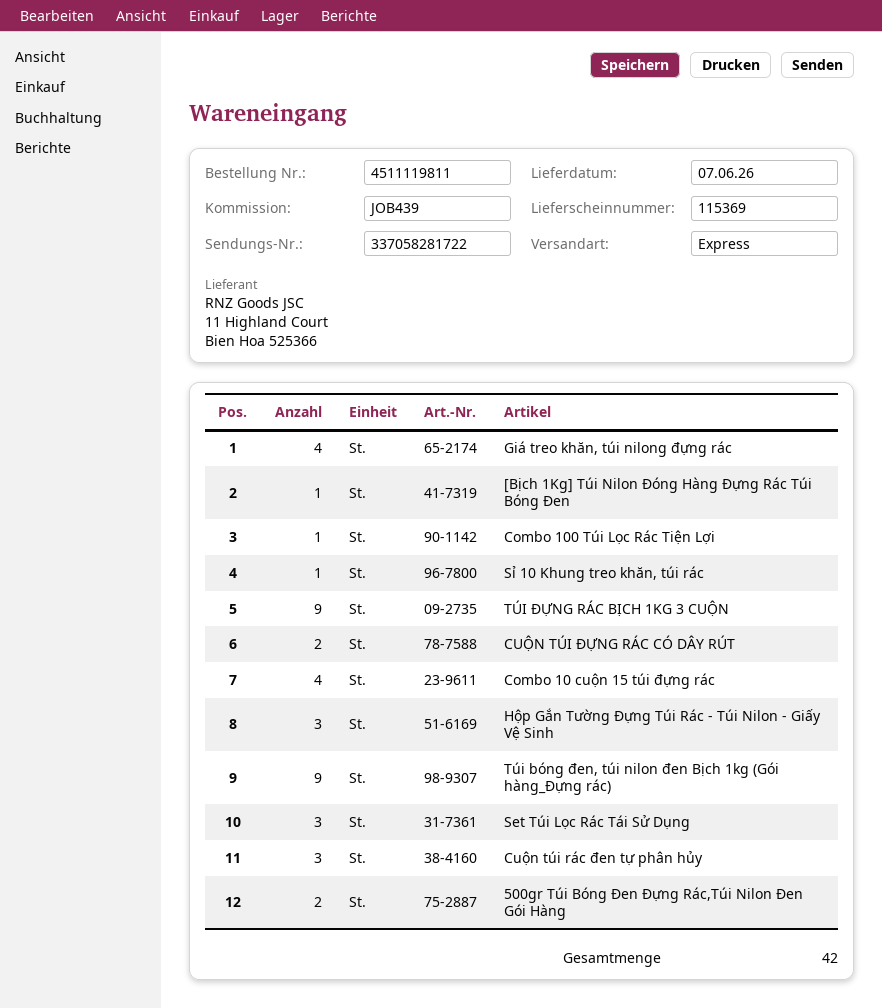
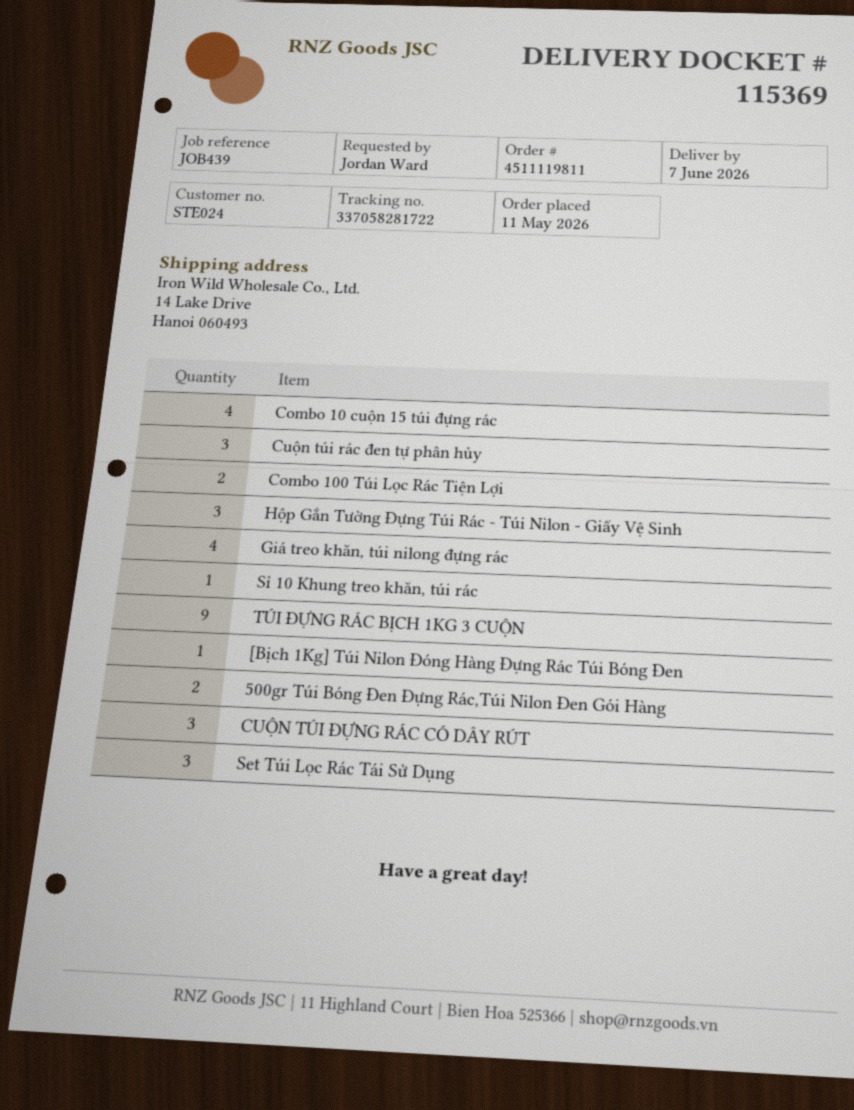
Combo 100 Túi Lọc Rác Tiện Lợi: 1 -> 2
CUỘN TÚI ĐỰNG RÁC CÓ DÂY RÚT: 2 -> 3
Túi bóng đen, túi nilon đen Bịch 1kg (Gói hàng_Đựng rác): 9 -> none

